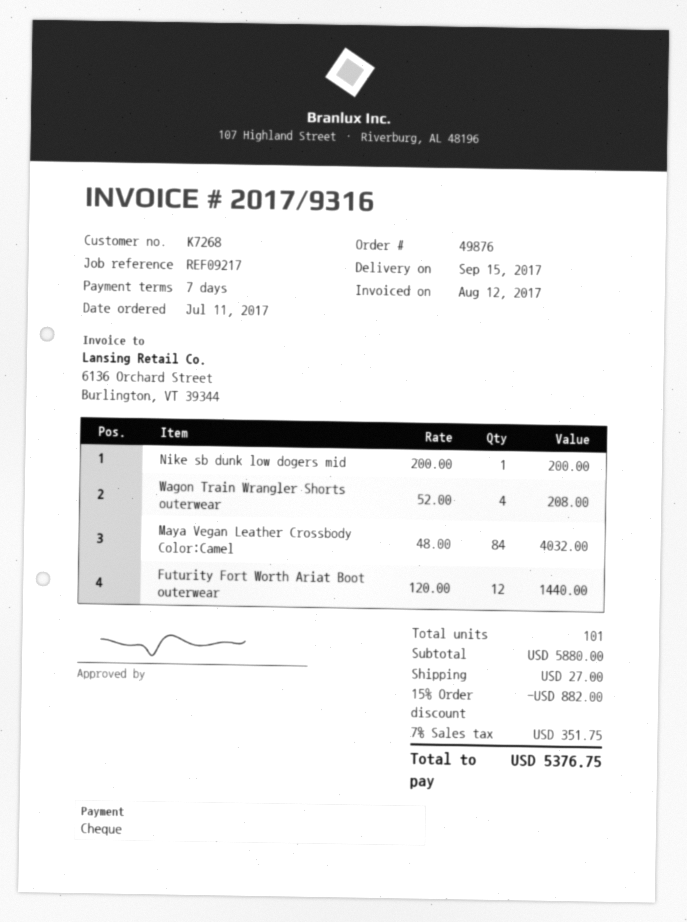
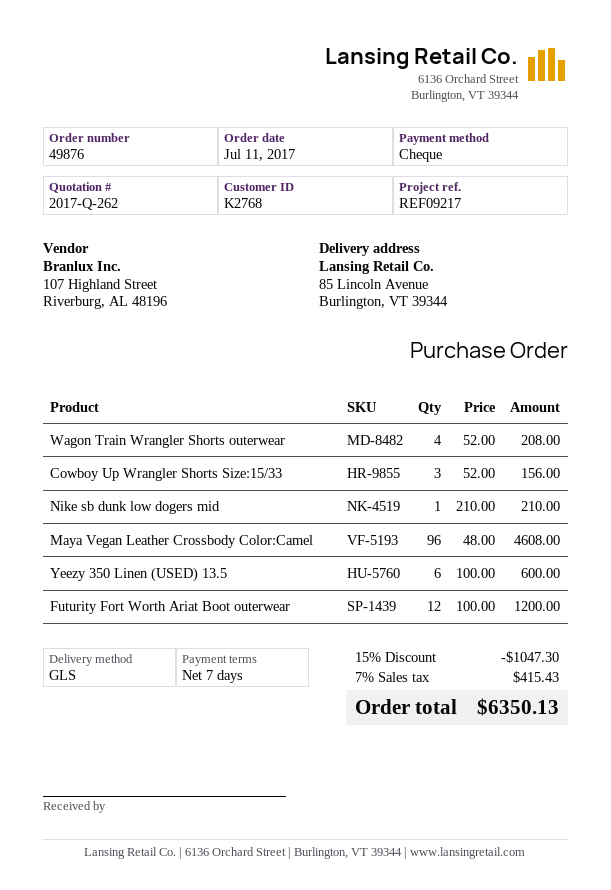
customer number: K7268 -> K2768
Nike sb dunk low dogers mid: 1 x 200.00 = 200.00 -> 1 x 210.00 = 210.00
Maya Vegan Leather Crossbody Color:Camel: 84 x 48.00 = 4032.00 -> 96 x 48.00 = 4608.00
Futurity Fort Worth Ariat Boot outerwear: 12 x 120.00 = 1440.00 -> 12 x 100.00 = 1200.00
Cowboy Up Wrangler Shorts Size:15/33: none -> 3 x 52.00 = 156.00
Yeezy 350 Linen (USED) 13.5: none -> 6 x 100.00 = 600.00
discount: 15% = 882.00 -> 15% = 1047.30
shipping: 27.00 -> none
tax: 7% = 351.75 -> 7% = 415.43
total: 5376.75 -> 6350.13

